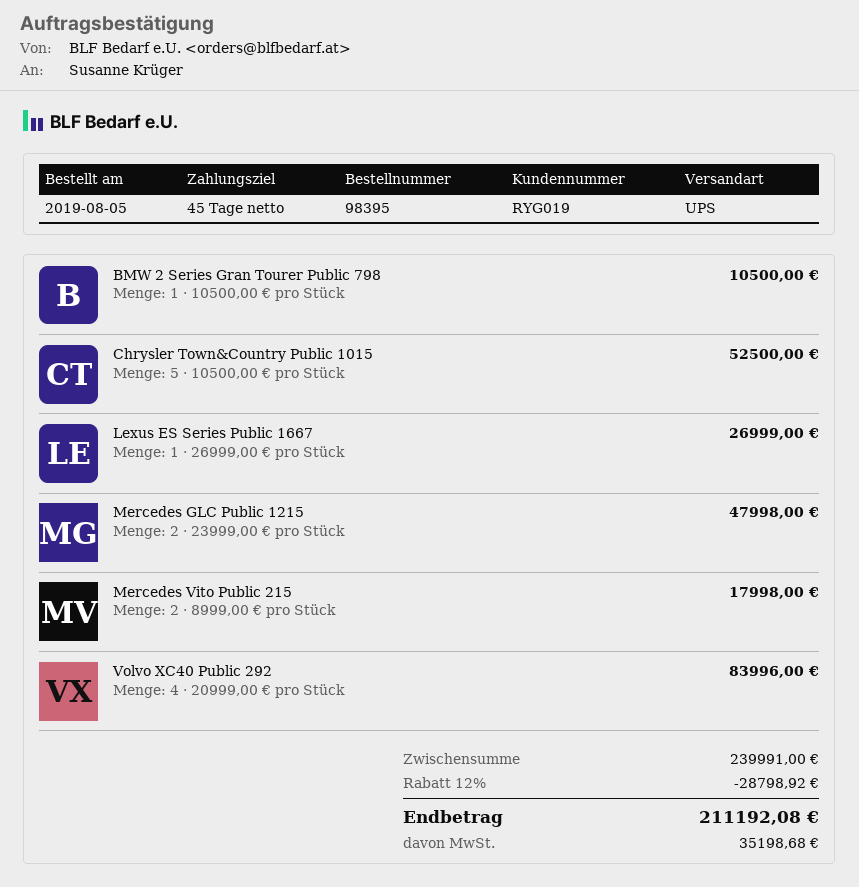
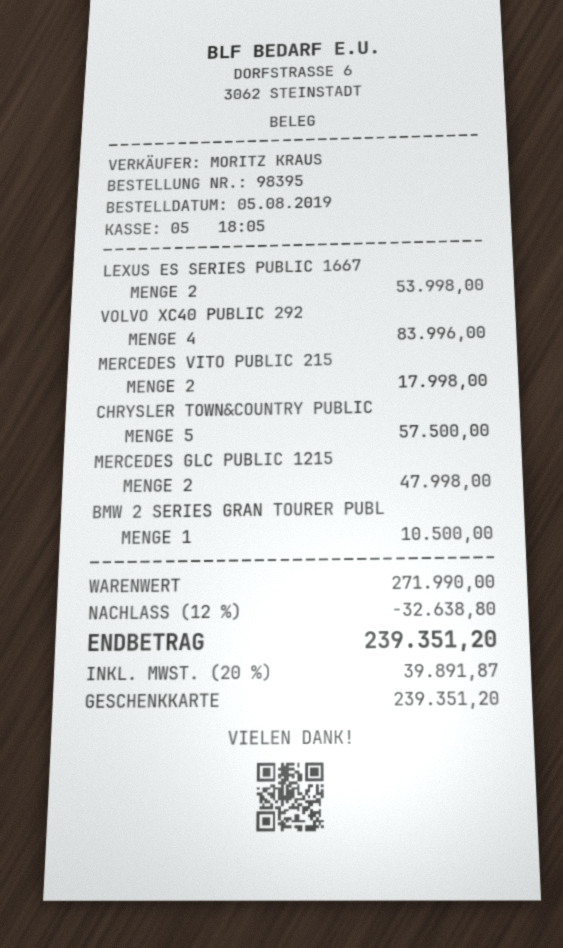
Chrysler Town&Country Public 1015: 5 for 52500.00 -> 5 for 57500.00
Lexus ES Series Public 1667: 1 for 26999.00 -> 2 for 53998.00
subtotal: 239991.00 -> 271990.00
discount: 12% = 28798.92 -> 12% = 32638.80
tax: 35198.68 -> 39891.87
total: 211192.08 -> 239351.20

